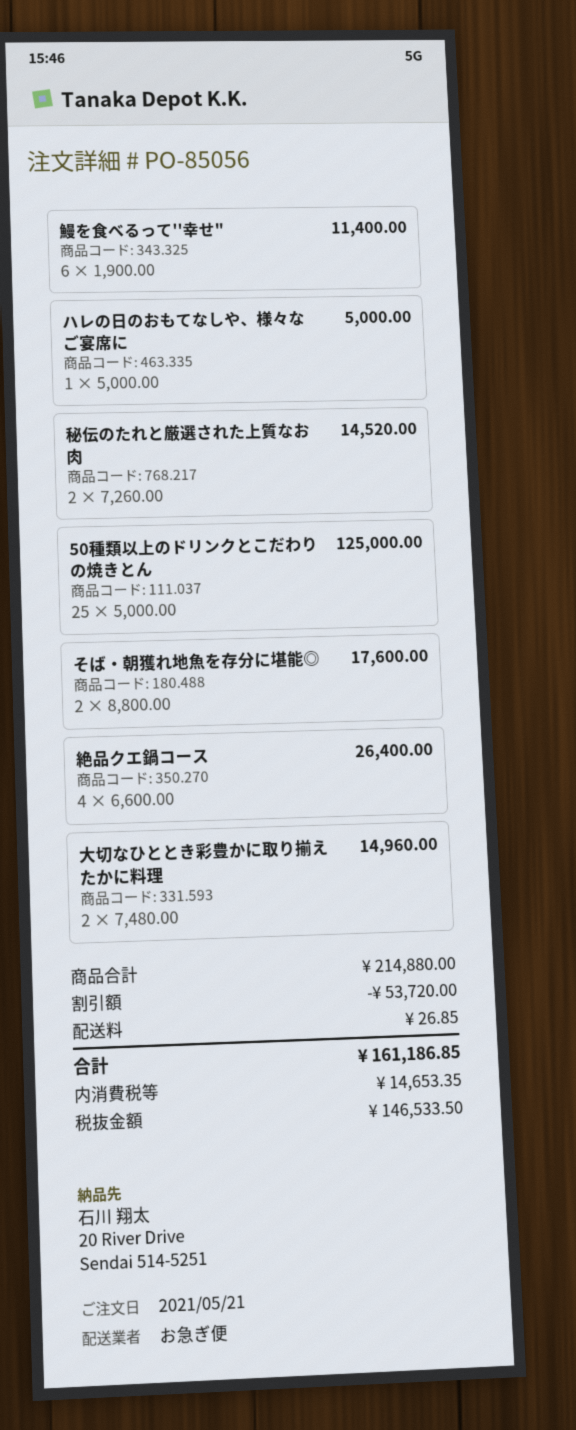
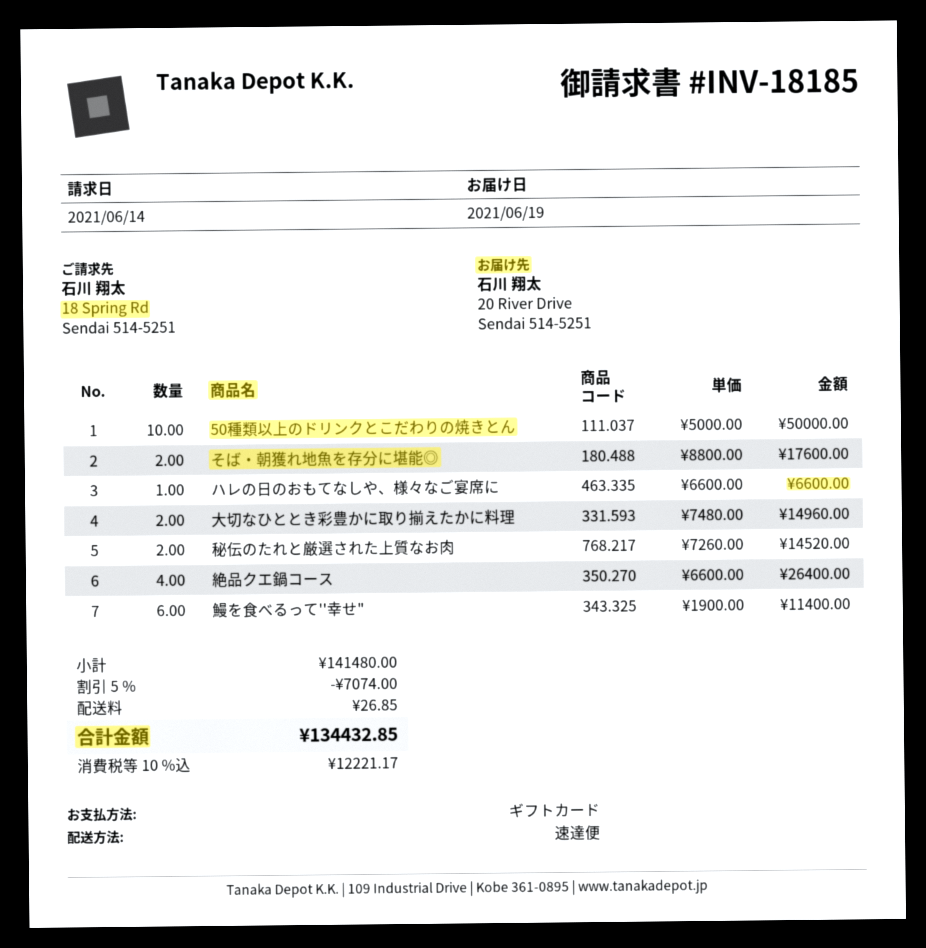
ハレの日のおもてなしや、様々なご宴席に: 1 x 5000.00 = 5000.00 -> 1 x 6600.00 = 6600.00
50種類以上のドリンクとこだわりの焼きとん: 25 x 5000.00 = 125000.00 -> 10 x 5000.00 = 50000.00
subtotal: 214880.00 -> 141480.00
discount: 53720.00 -> 7074.00
tax: 14653.35 -> 12221.17
total: 161186.85 -> 134432.85

